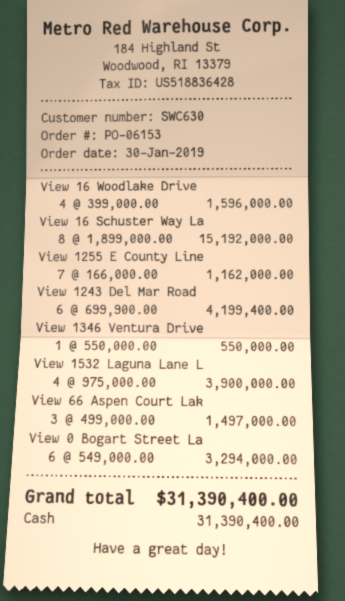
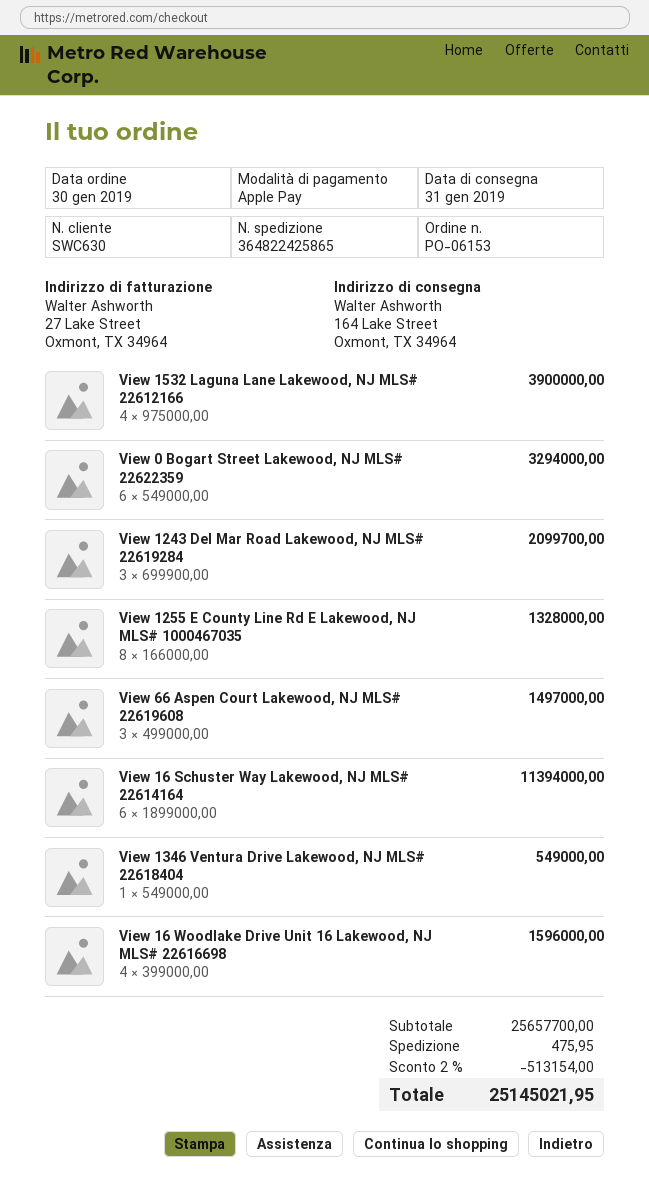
payment method: cash -> Apple Pay
View 16 Schuster Way La: 8 x 1899000.00 = 15192000.00 -> 6 x 1899000.00 = 11394000.00
View 1255 E County Line: 7 x 166000.00 = 1162000.00 -> 8 x 166000.00 = 1328000.00
View 1243 Del Mar Road: 6 x 699900.00 = 4199400.00 -> 3 x 699900.00 = 2099700.00
View 1346 Ventura Drive: 1 x 550000.00 = 550000.00 -> 1 x 549000.00 = 549000.00
discount: none -> 2% = 513154.00
shipping: none -> 475.95
total: 31390400.00 -> 25145021.95

